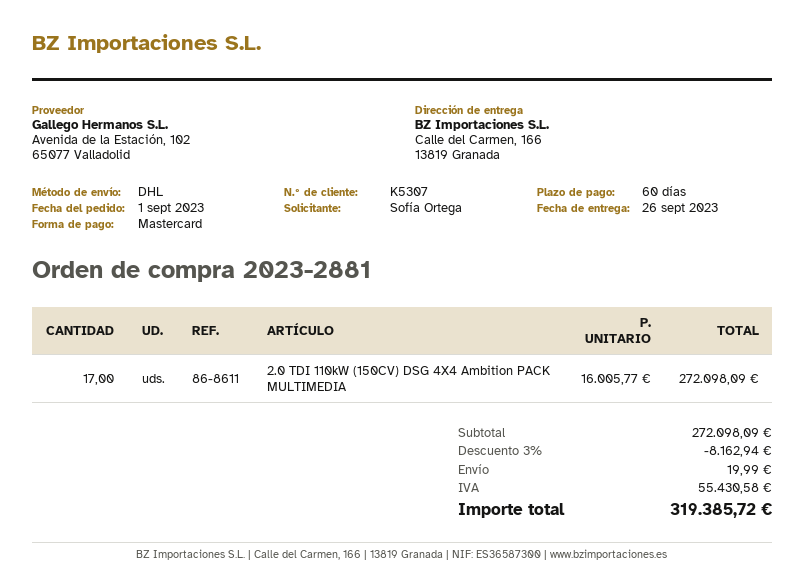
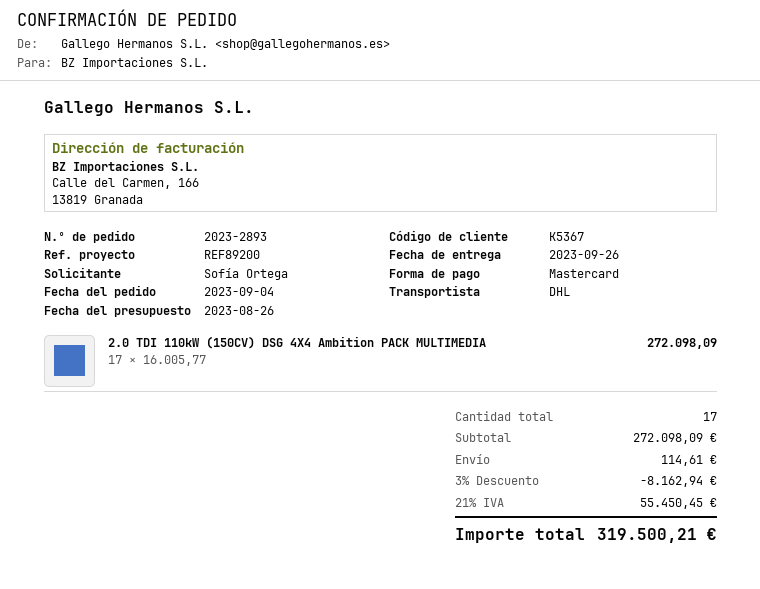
order number: 2023-2881 -> 2023-2893
order date: 2023-09-01 -> 2023-09-04
customer number: K5307 -> K5367
shipping: 19.99 -> 114.61
tax: 55430.58 -> 55450.45
total: 319385.72 -> 319500.21

